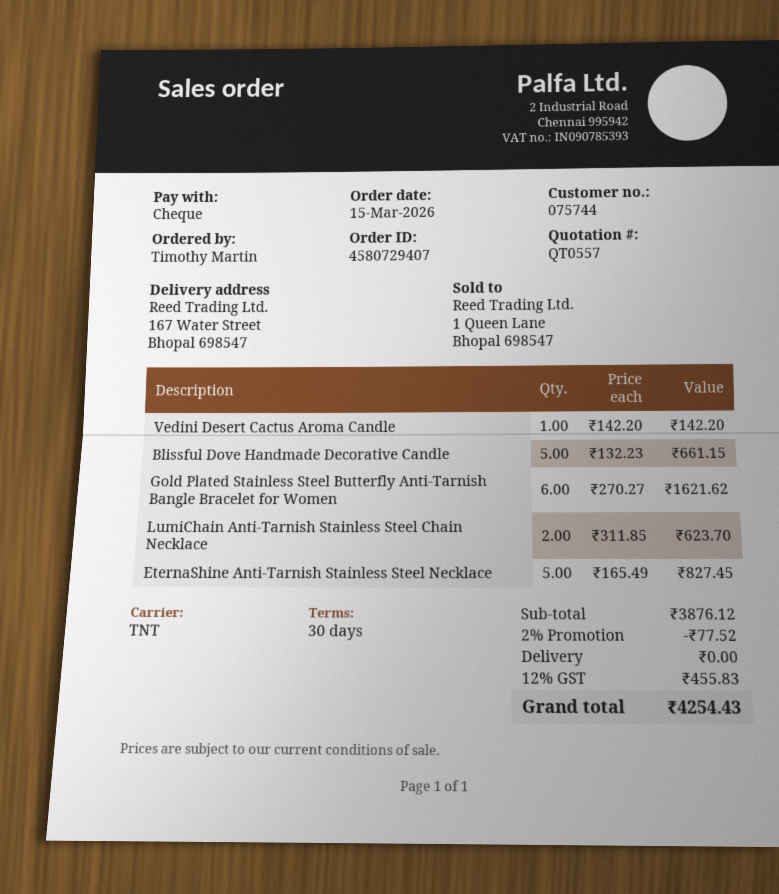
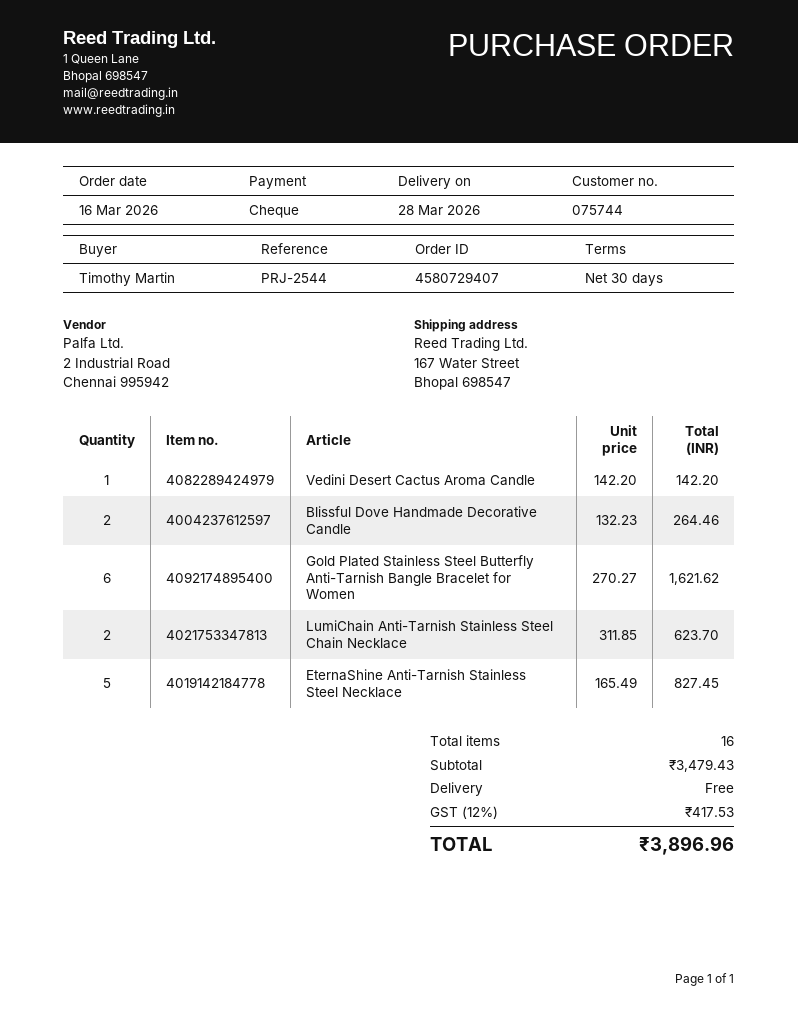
order date: 2026-03-15 -> 2026-03-16
Blissful Dove Handmade Decorative Candle: 5 x 132.23 = 661.15 -> 2 x 132.23 = 264.46
subtotal: 3876.12 -> 3479.43
discount: 2% = 77.52 -> none
tax: 12% = 455.83 -> 12% = 417.53
total: 4254.43 -> 3896.96

